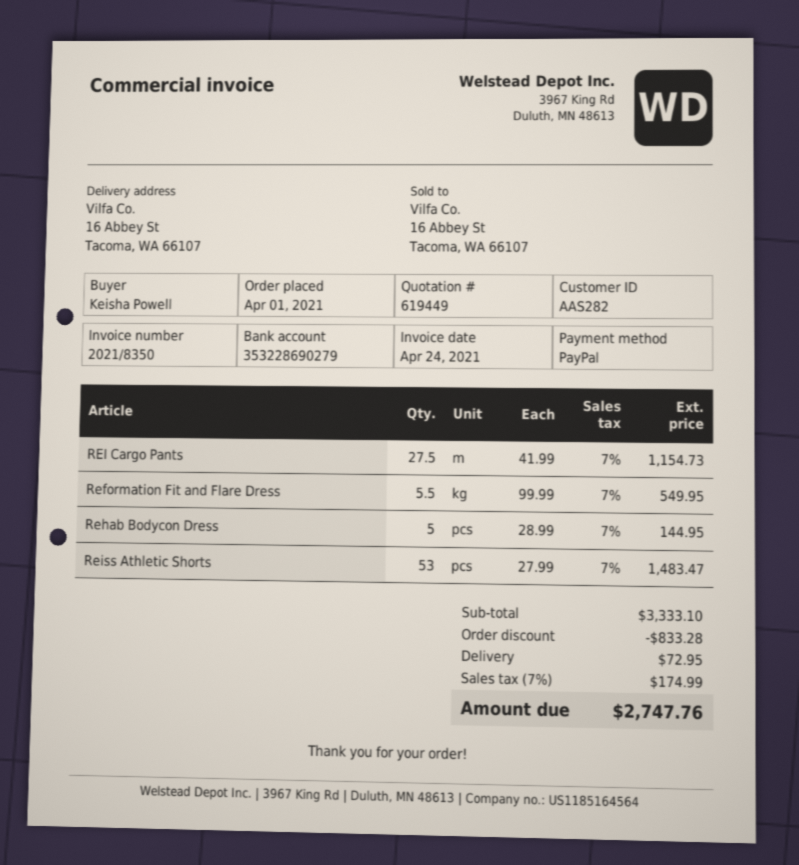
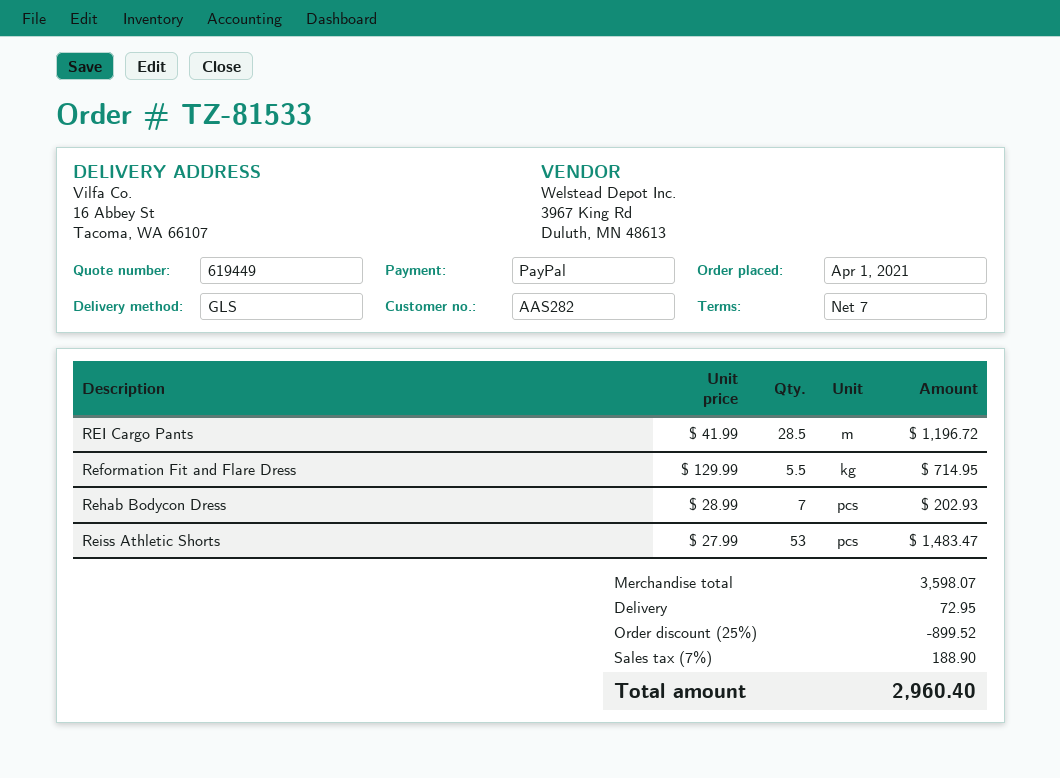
REI Cargo Pants: 27.5 x 41.99 = 1154.73 -> 28.5 x 41.99 = 1196.72
Reformation Fit and Flare Dress: 5.5 x 99.99 = 549.95 -> 5.5 x 129.99 = 714.95
Rehab Bodycon Dress: 5 x 28.99 = 144.95 -> 7 x 28.99 = 202.93
subtotal: 3333.10 -> 3598.07
discount: 833.28 -> 899.52
tax: 7% = 174.99 -> 7% = 188.90
total: 2747.76 -> 2960.40

